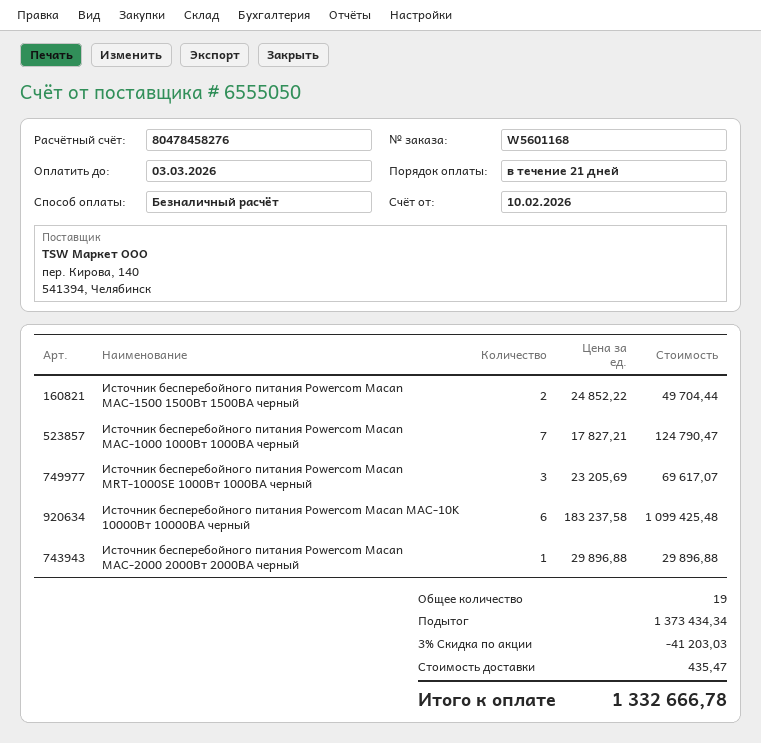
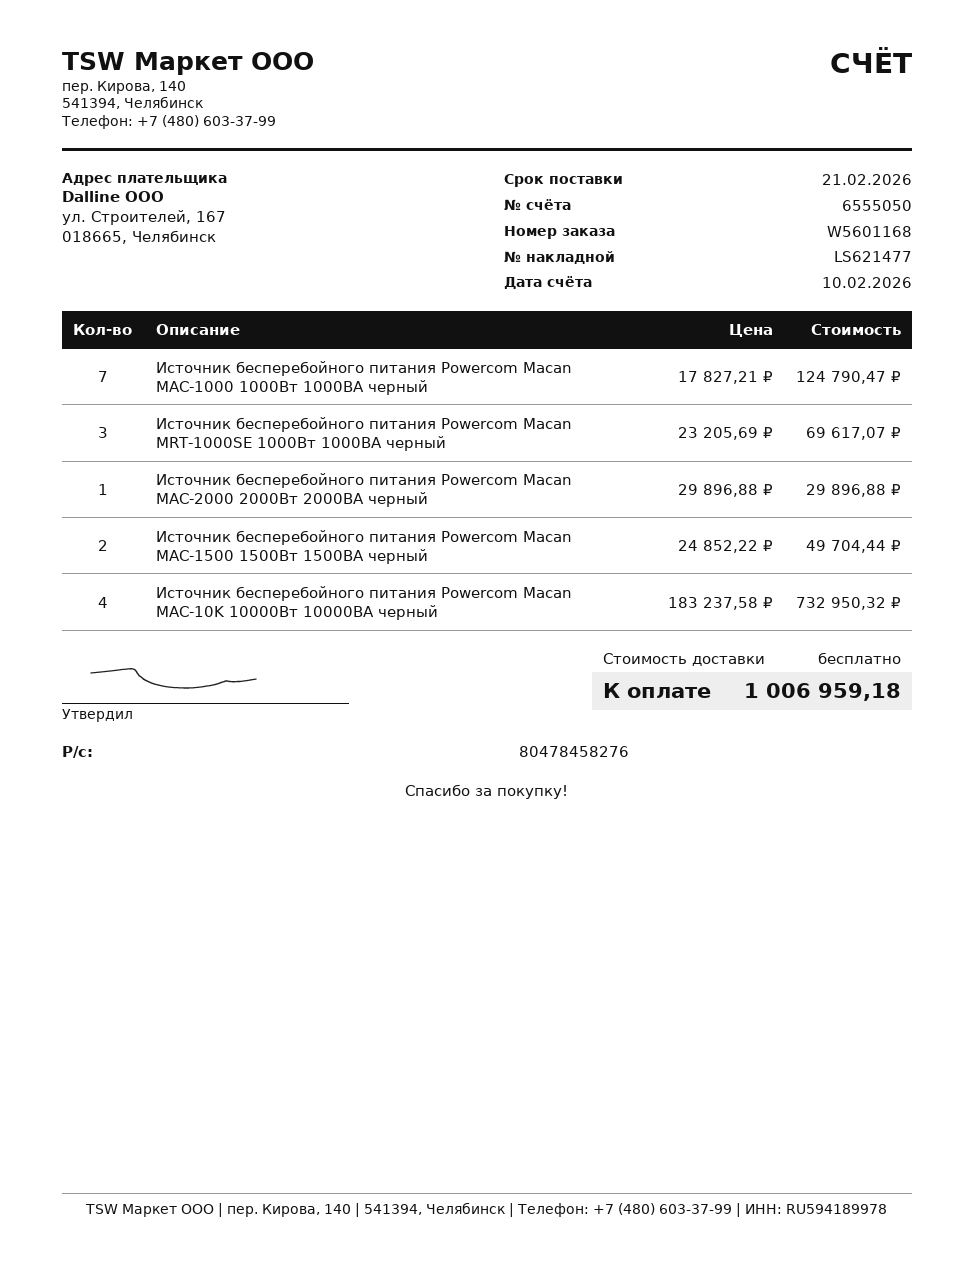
Источник бесперебойного питания Powercom Macan MAC-10K 10000Вт 10000ВА черный: 6 x 183237.58 = 1099425.48 -> 4 x 183237.58 = 732950.32
discount: 3% = 41203.03 -> none
shipping: 435.47 -> 0.00
total: 1332666.78 -> 1006959.18

